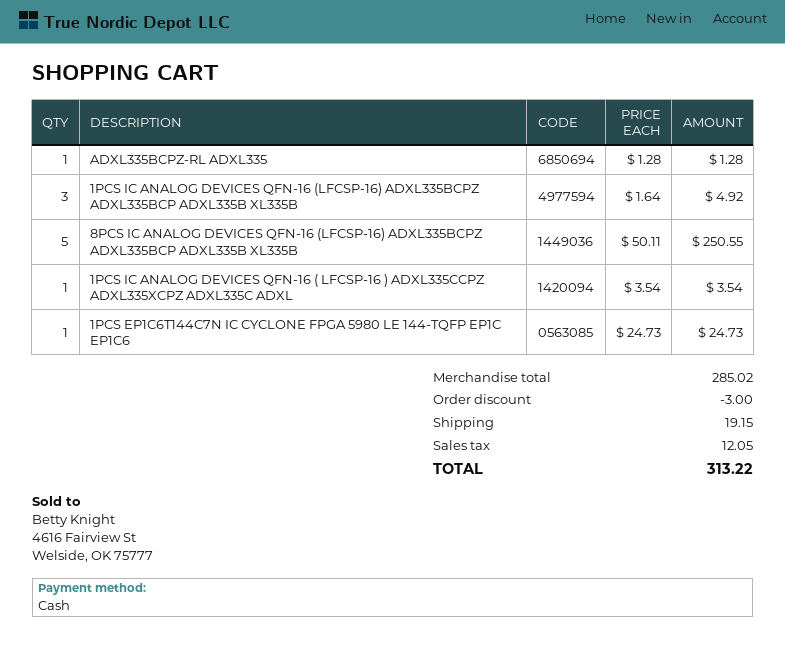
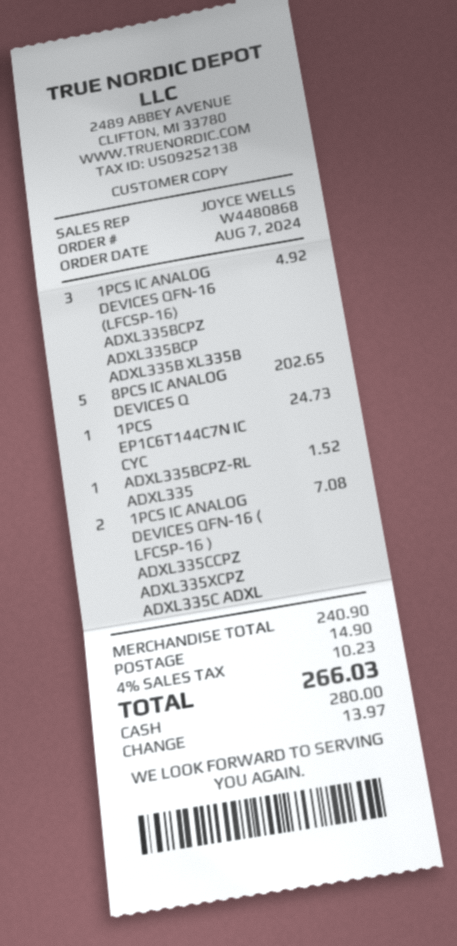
ADXL335BCPZ-RL ADXL335: 1 for 1.28 -> 1 for 1.52
8PCS IC ANALOG DEVICES QFN-16 (LFCSP-16) ADXL335BCPZ ADXL335BCP ADXL335B XL335B: 5 for 250.55 -> 5 for 202.65
1PCS IC ANALOG DEVICES QFN-16 ( LFCSP-16 ) ADXL335CCPZ ADXL335XCPZ ADXL335C ADXL: 1 for 3.54 -> 2 for 7.08
subtotal: 285.02 -> 240.90
discount: 3.00 -> none
shipping: 19.15 -> 14.90
tax: 12.05 -> 10.23
total: 313.22 -> 266.03

